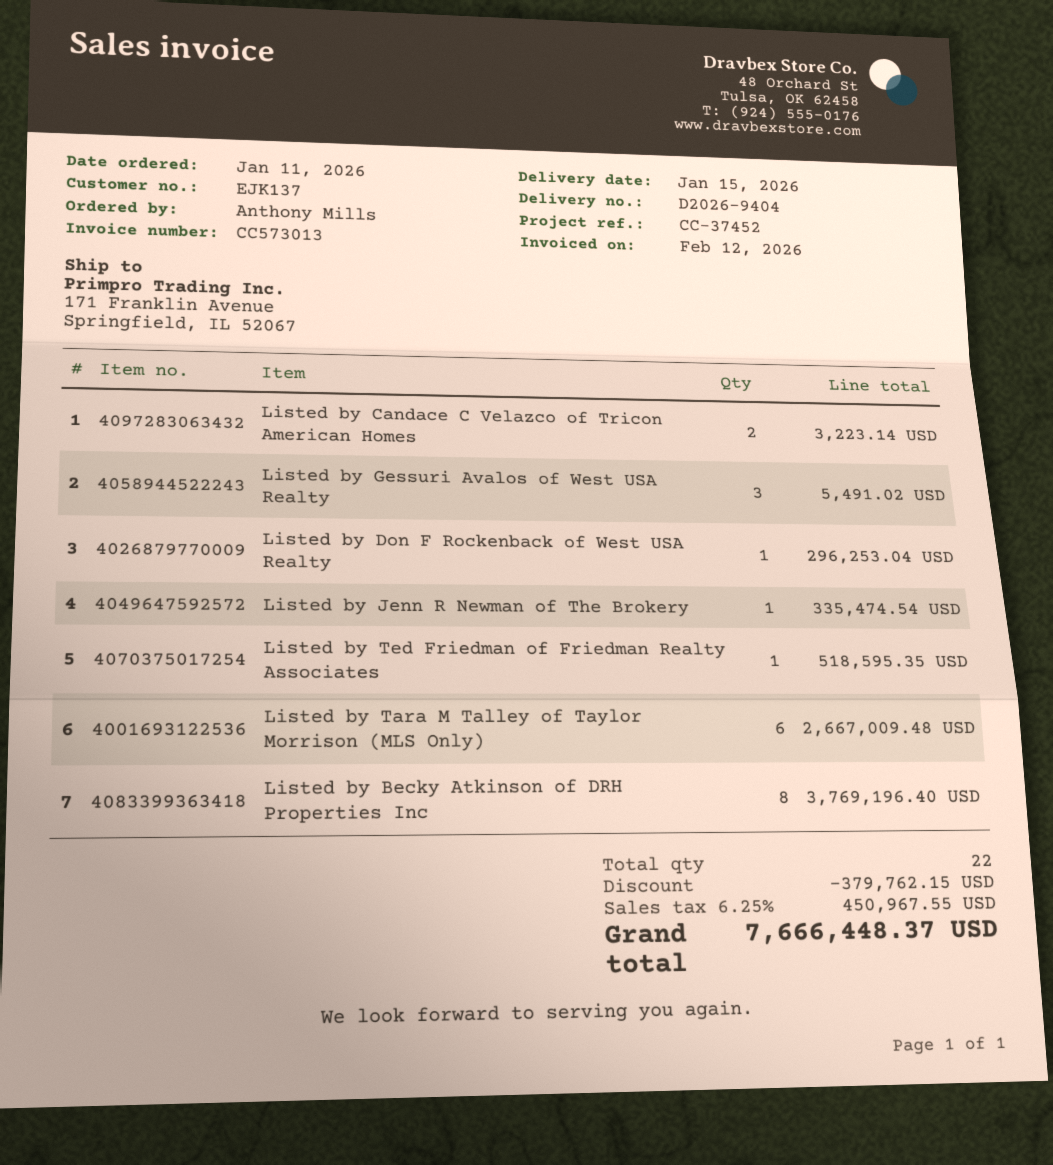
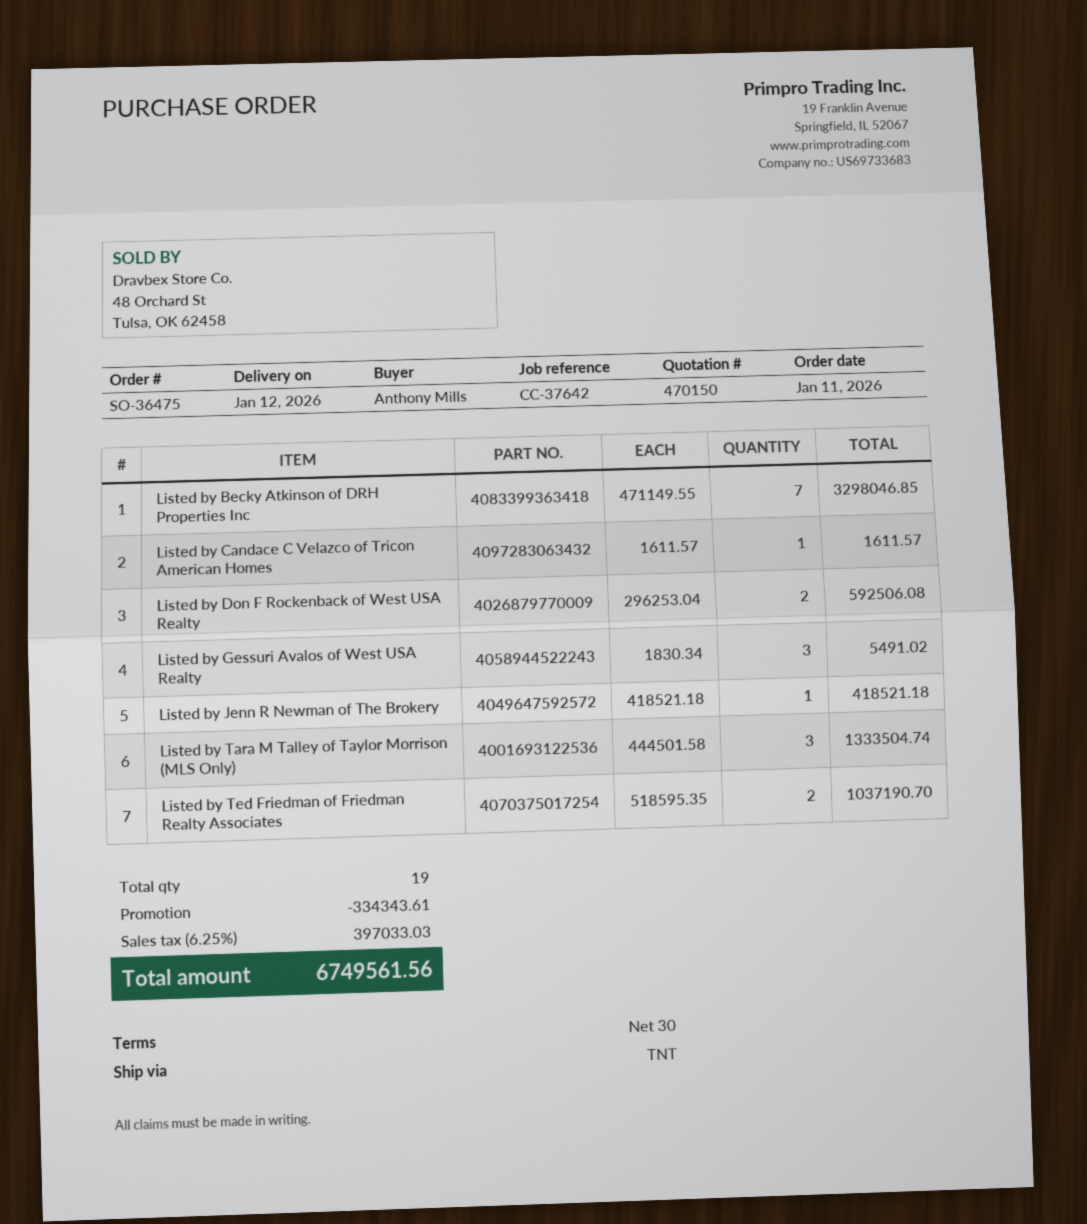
delivery date: 2026-01-15 -> 2026-01-12
reference: CC-37452 -> CC-37642
Listed by Candace C Velazco of Tricon American Homes: 2 for 3223.14 -> 1 for 1611.57
Listed by Don F Rockenback of West USA Realty: 1 for 296253.04 -> 2 for 592506.08
Listed by Jenn R Newman of The Brokery: 1 for 335474.54 -> 1 for 418521.18
Listed by Ted Friedman of Friedman Realty Associates: 1 for 518595.35 -> 2 for 1037190.70
Listed by Tara M Talley of Taylor Morrison (MLS Only): 6 for 2667009.48 -> 3 for 1333504.74
Listed by Becky Atkinson of DRH Properties Inc: 8 for 3769196.40 -> 7 for 3298046.85
total quantity: 22 -> 19
discount: 379762.15 -> 334343.61
tax: 6.25% = 450967.55 -> 6.25% = 397033.03
total: 7666448.37 -> 6749561.56

